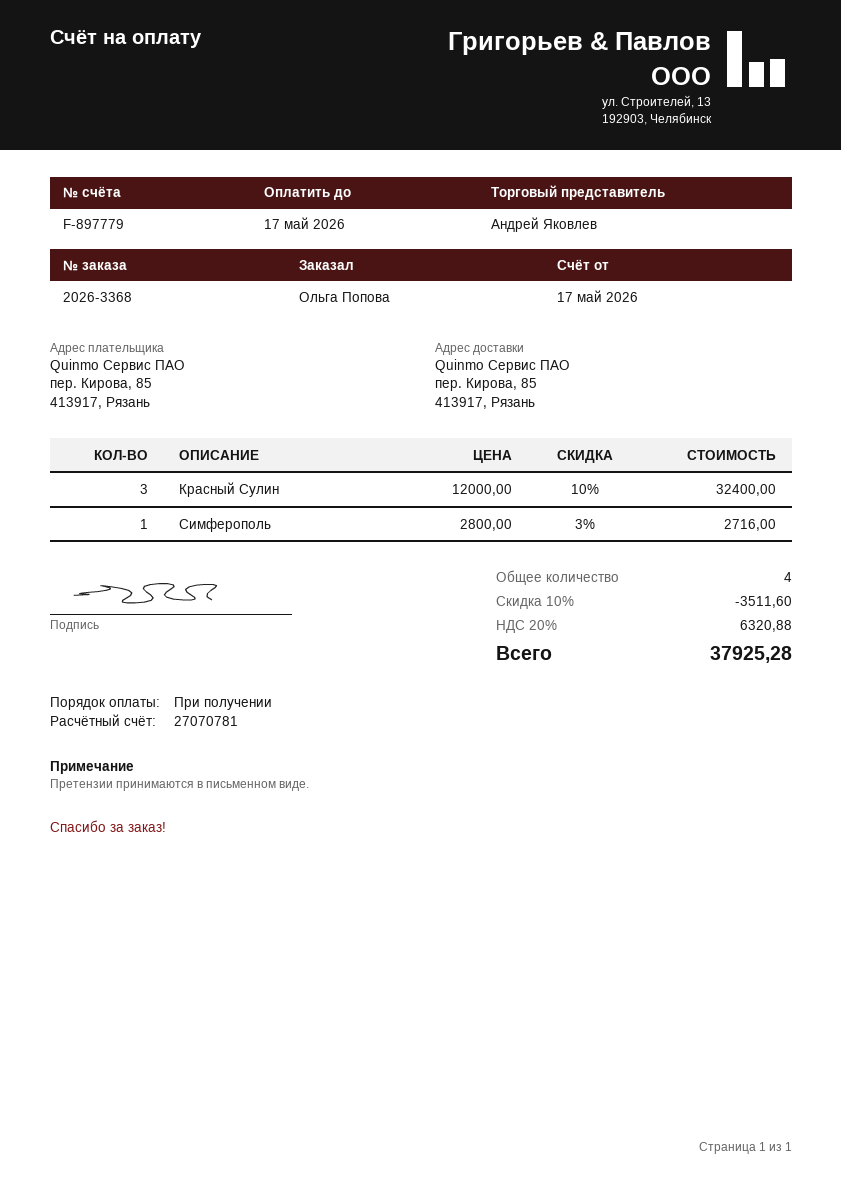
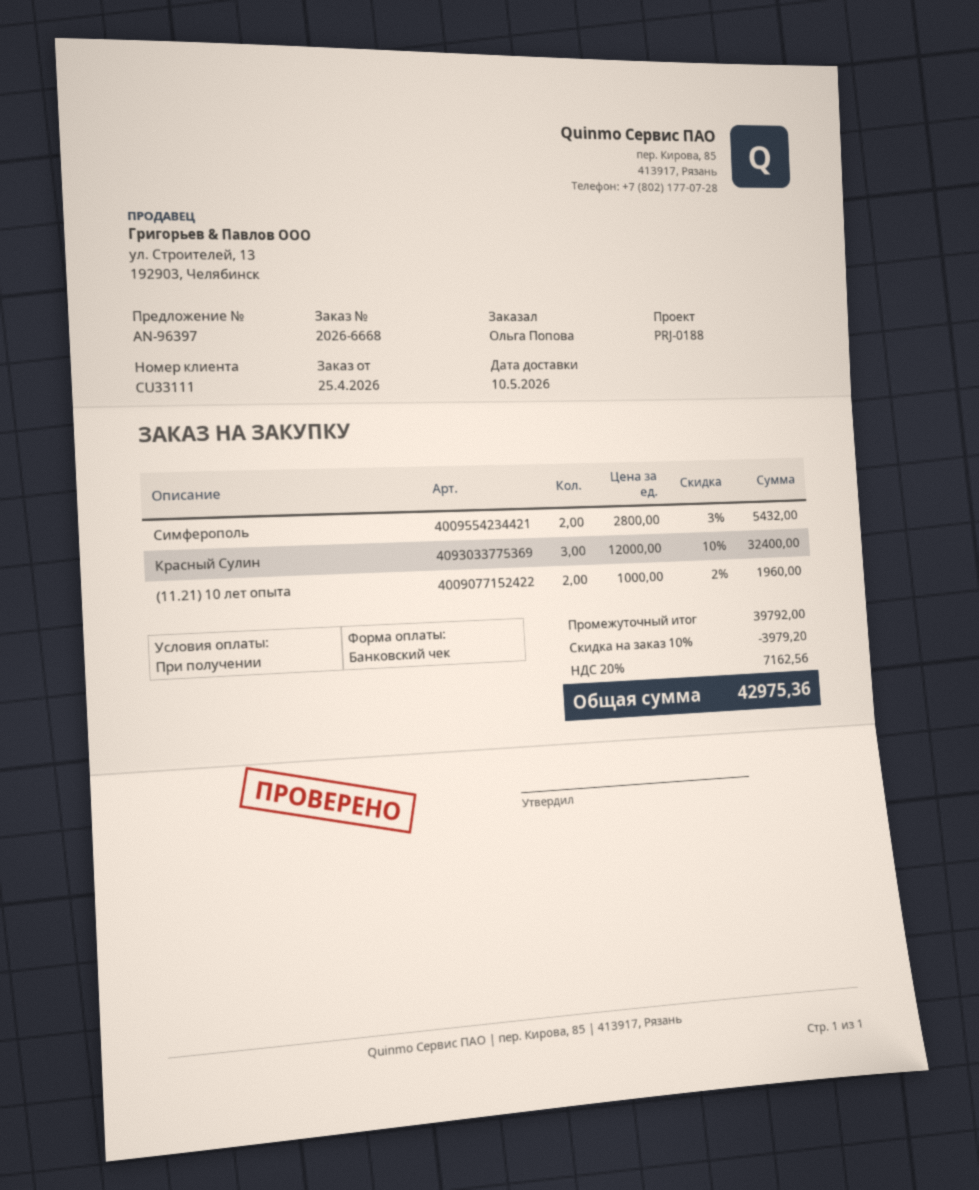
order number: 2026-3368 -> 2026-6668
Симферополь: 1 x 2800.00 - 3% = 2716.00 -> 2 x 2800.00 - 3% = 5432.00
(11.21) 10 лет опыта: none -> 2 x 1000.00 - 2% = 1960.00
discount: 10% = 3511.60 -> 10% = 3979.20
tax: 20% = 6320.88 -> 20% = 7162.56
total: 37925.28 -> 42975.36

